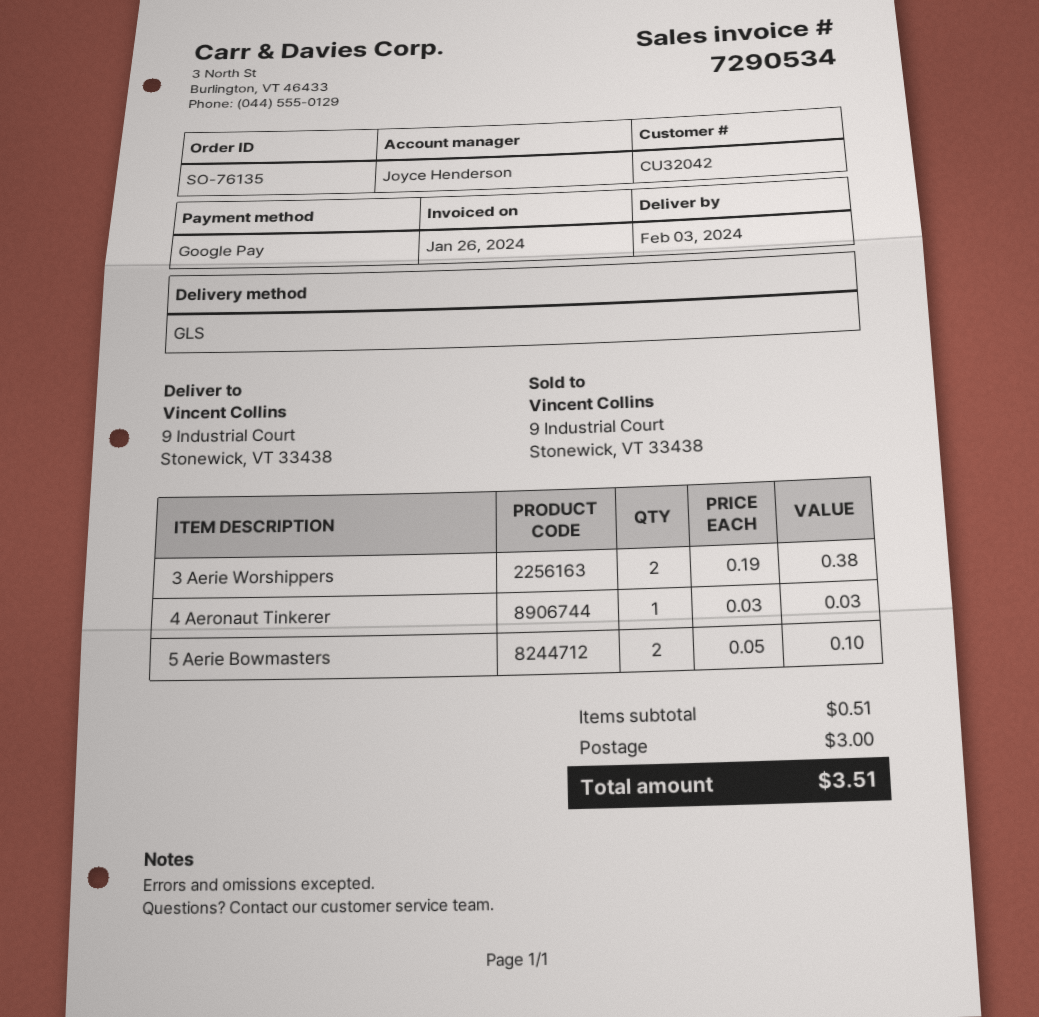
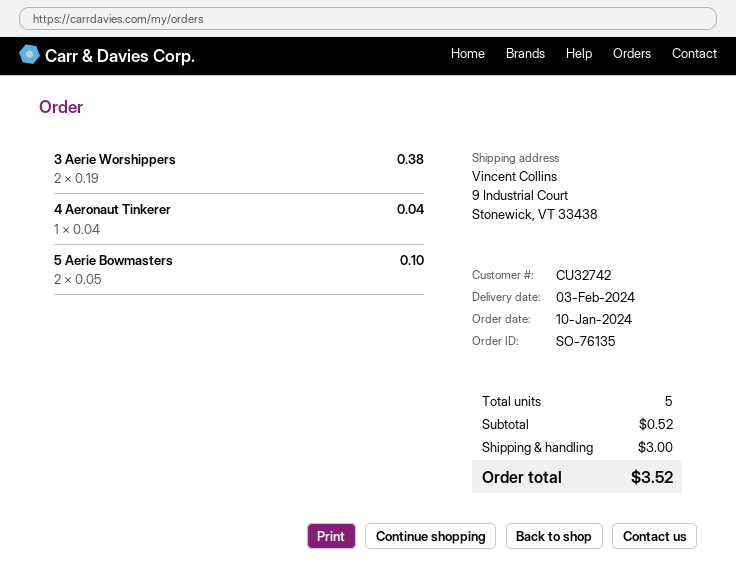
customer number: CU32042 -> CU32742
4 Aeronaut Tinkerer: 1 x 0.03 = 0.03 -> 1 x 0.04 = 0.04
subtotal: 0.51 -> 0.52
total: 3.51 -> 3.52

